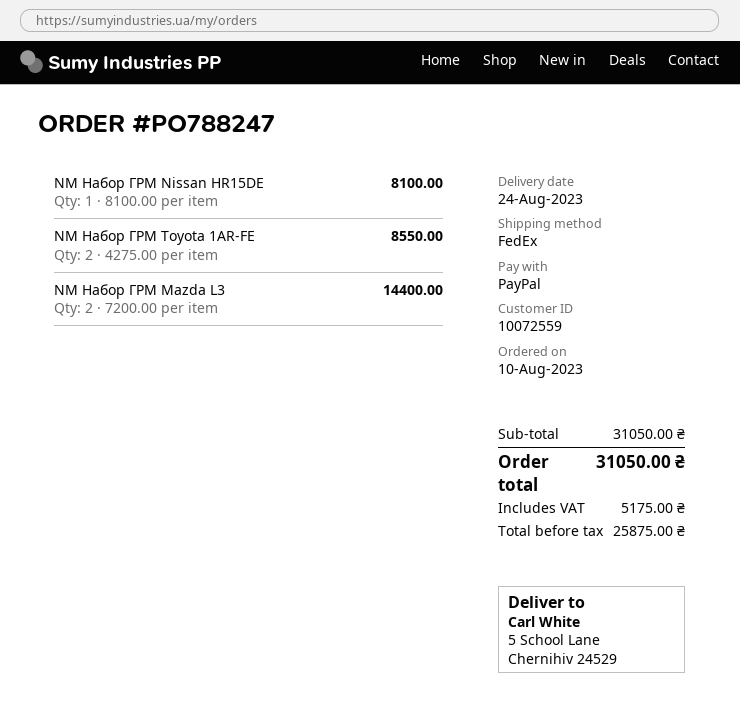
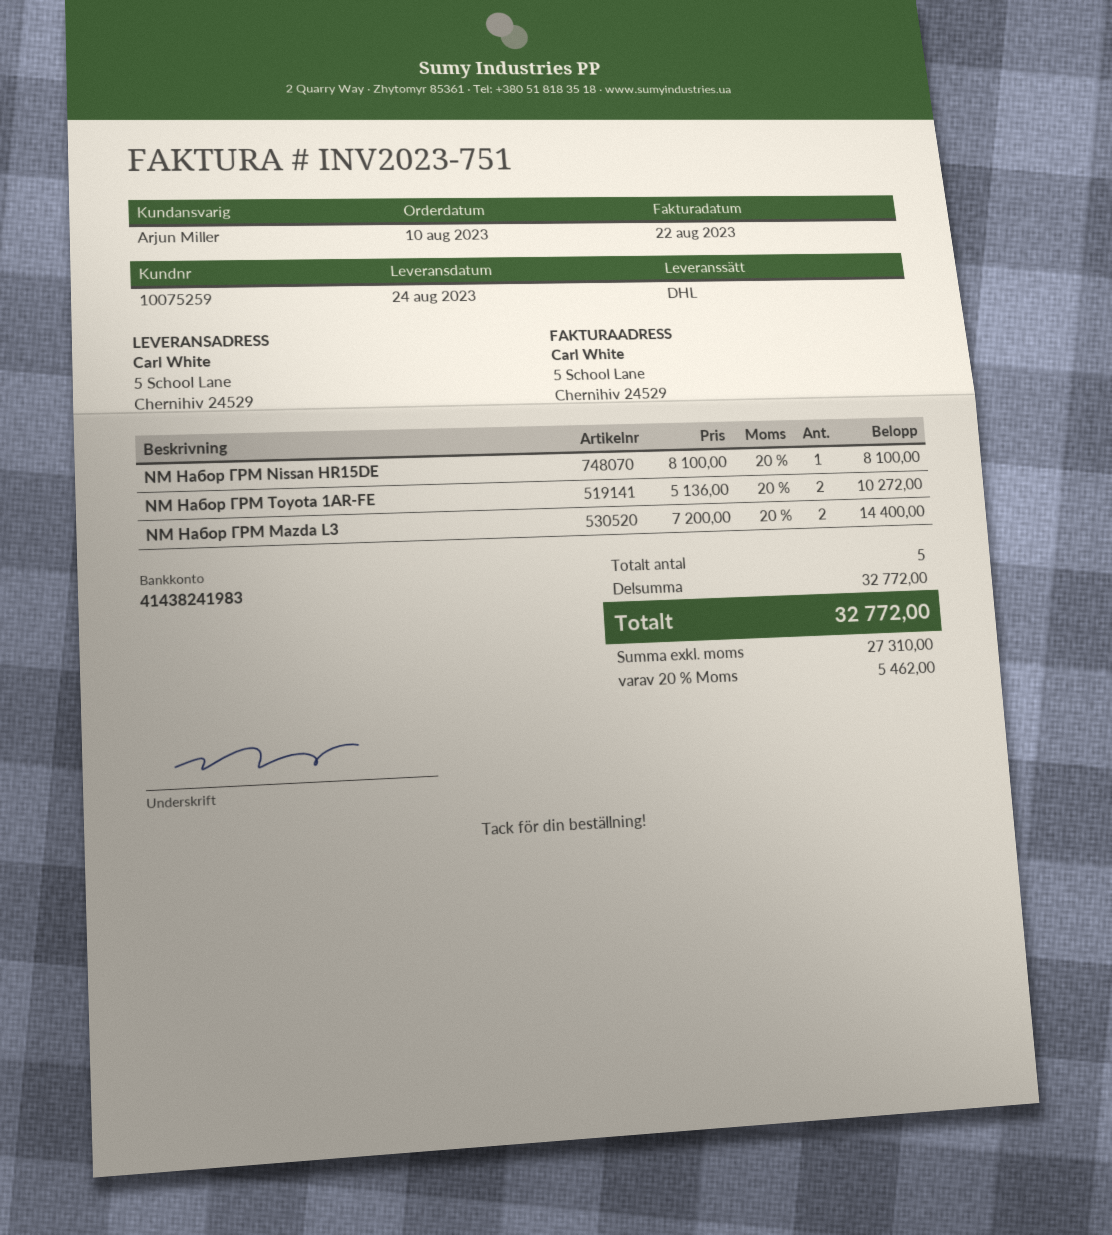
customer number: 10072559 -> 10075259
shipping method: FedEx -> DHL
NM Набор ГРМ Toyota 1AR-FE: 2 x 4275.00 = 8550.00 -> 2 x 5136.00 = 10272.00
subtotal: 31050.00 -> 32772.00
net: 25875.00 -> 27310.00
tax: 5175.00 -> 5462.00
total: 31050.00 -> 32772.00

